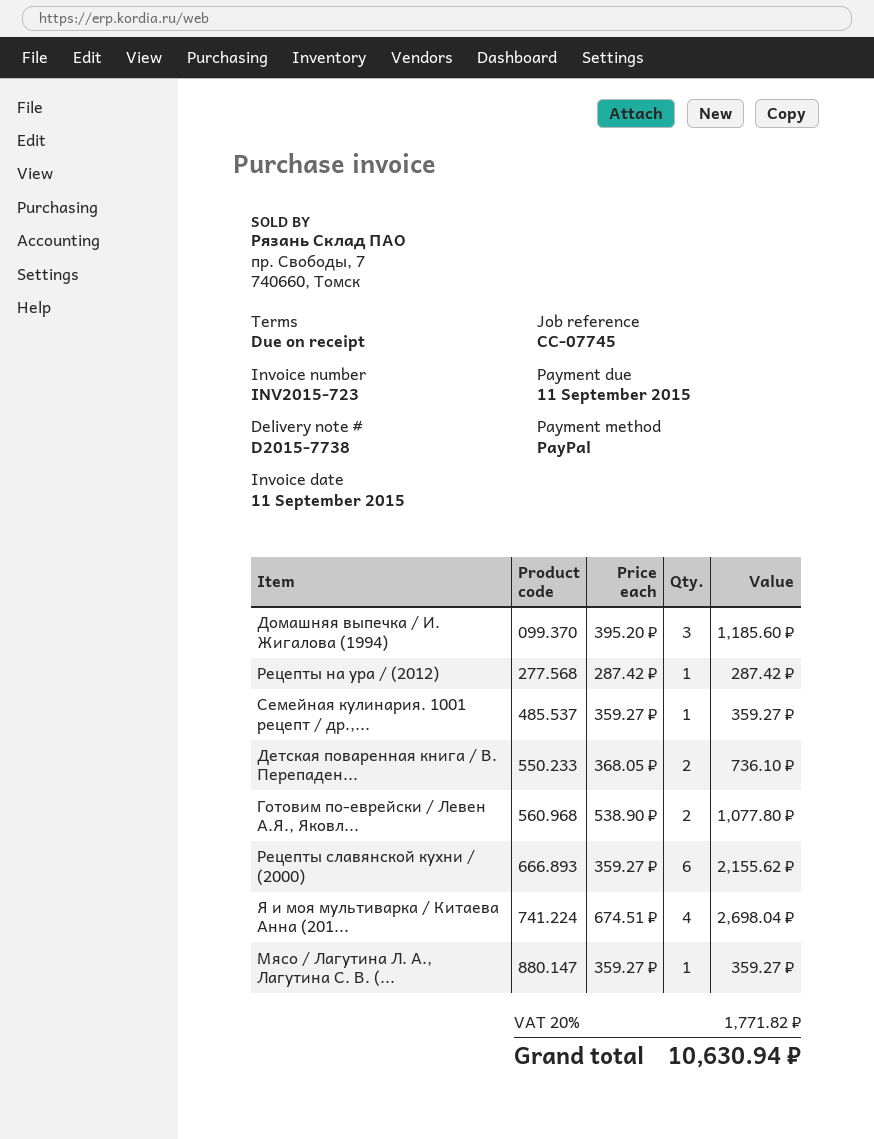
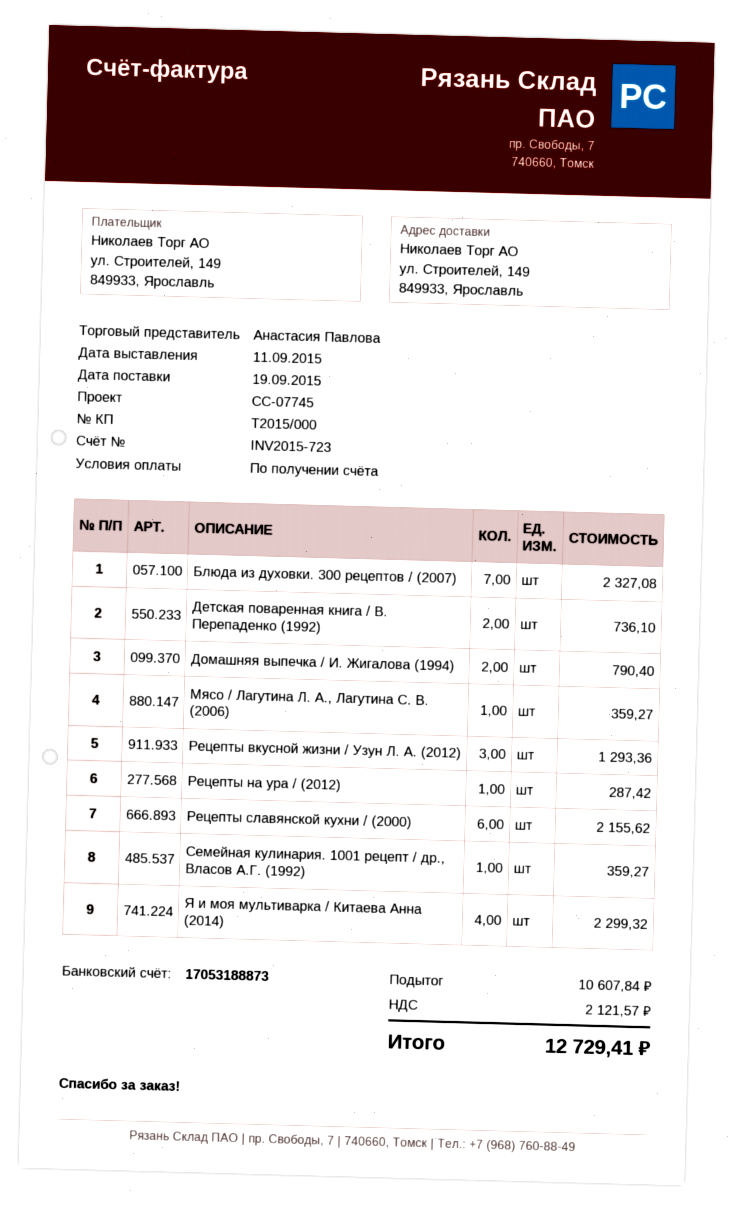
Домашняя выпечка / И. Жигалова (1994): 3 for 1185.60 -> 2 for 790.40
Готовим по-еврейски / Левен А.Я., Яковл...: 2 for 1077.80 -> none
Я и моя мультиварка / Китаева Анна (201...: 4 for 2698.04 -> 4 for 2299.32
Блюда из духовки. 300 рецептов / (2007): none -> 7 for 2327.08
Рецепты вкусной жизни / Узун Л. А. (2012): none -> 3 for 1293.36
tax: 1771.82 -> 2121.57
total: 10630.94 -> 12729.41

